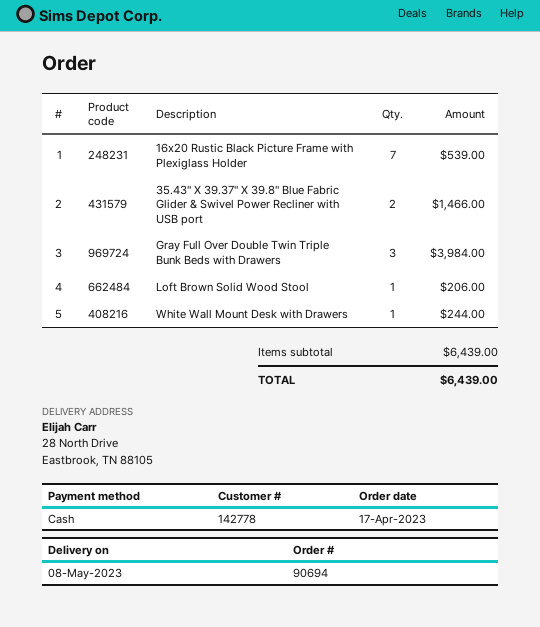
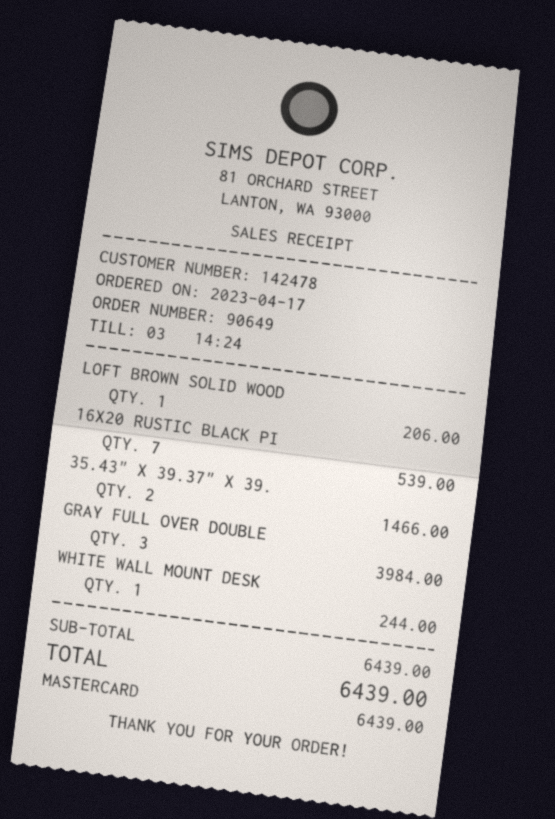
order number: 90694 -> 90649
customer number: 142778 -> 142478
payment method: cash -> Mastercard

